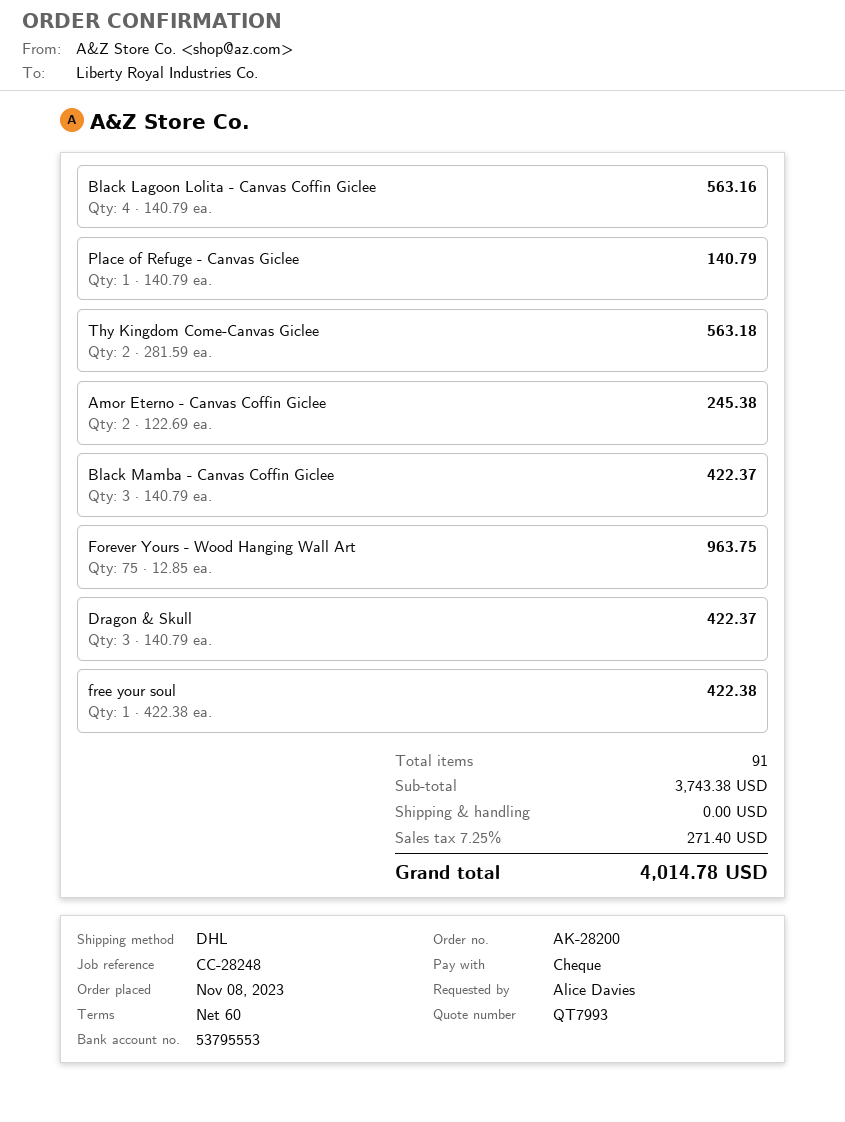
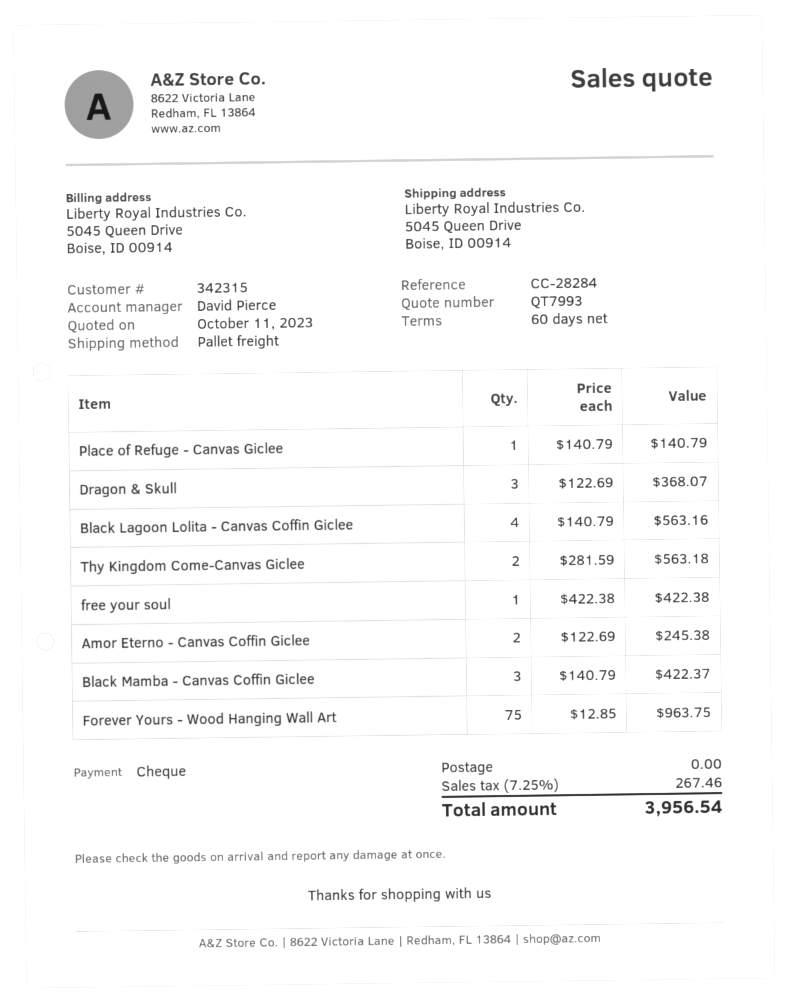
reference: CC-28248 -> CC-28284
shipping method: DHL -> pallet freight
Dragon & Skull: 3 x 140.79 = 422.37 -> 3 x 122.69 = 368.07
tax: 7.25% = 271.40 -> 7.25% = 267.46
total: 4014.78 -> 3956.54

